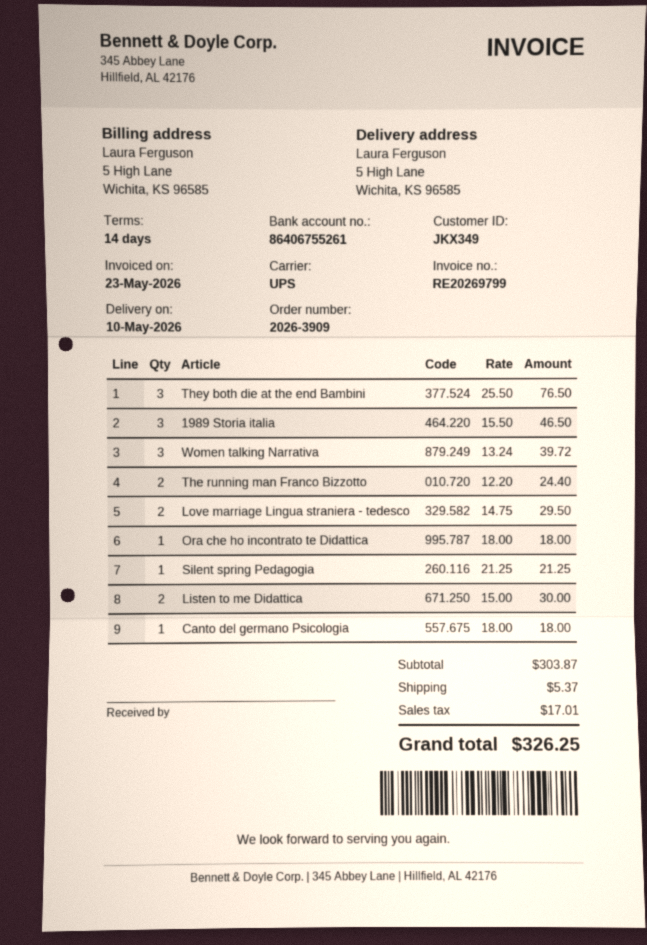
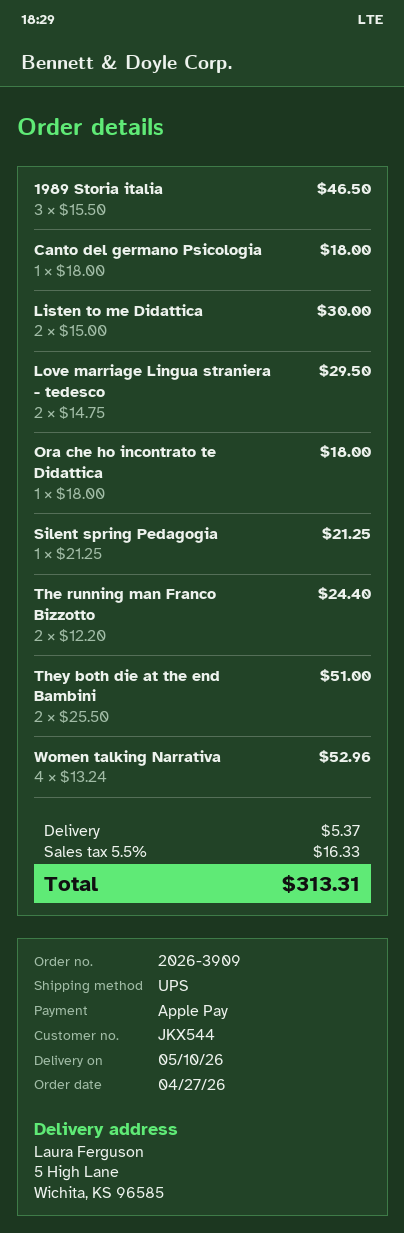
customer number: JKX349 -> JKX544
They both die at the end Bambini: 3 x 25.50 = 76.50 -> 2 x 25.50 = 51.00
Women talking Narrativa: 3 x 13.24 = 39.72 -> 4 x 13.24 = 52.96
tax: 17.01 -> 16.33
total: 326.25 -> 313.31

